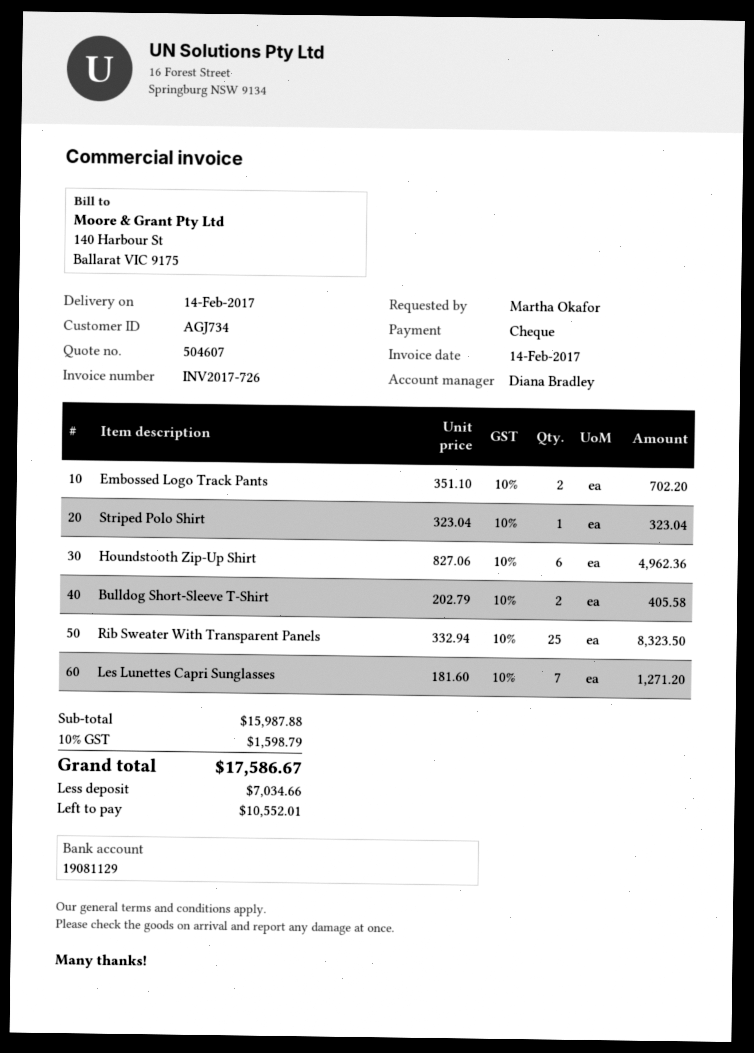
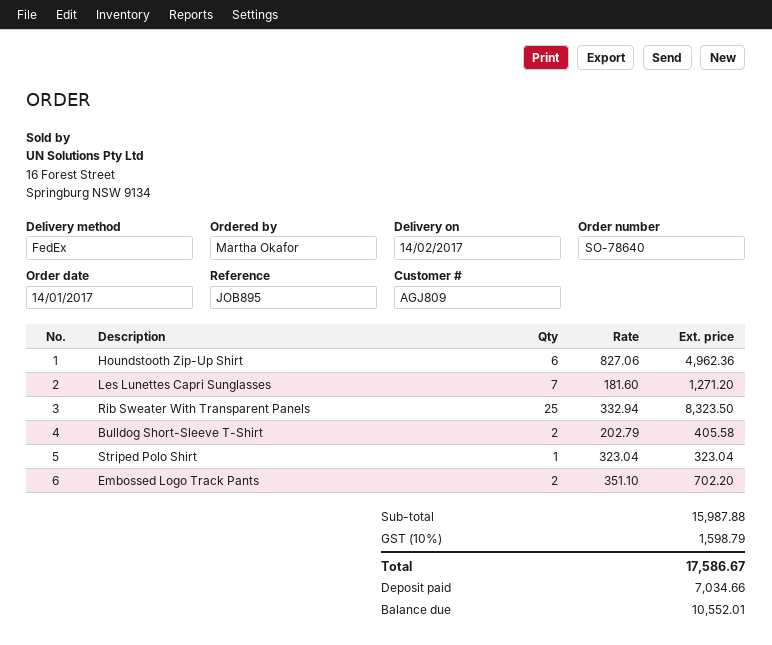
customer number: AGJ734 -> AGJ809

